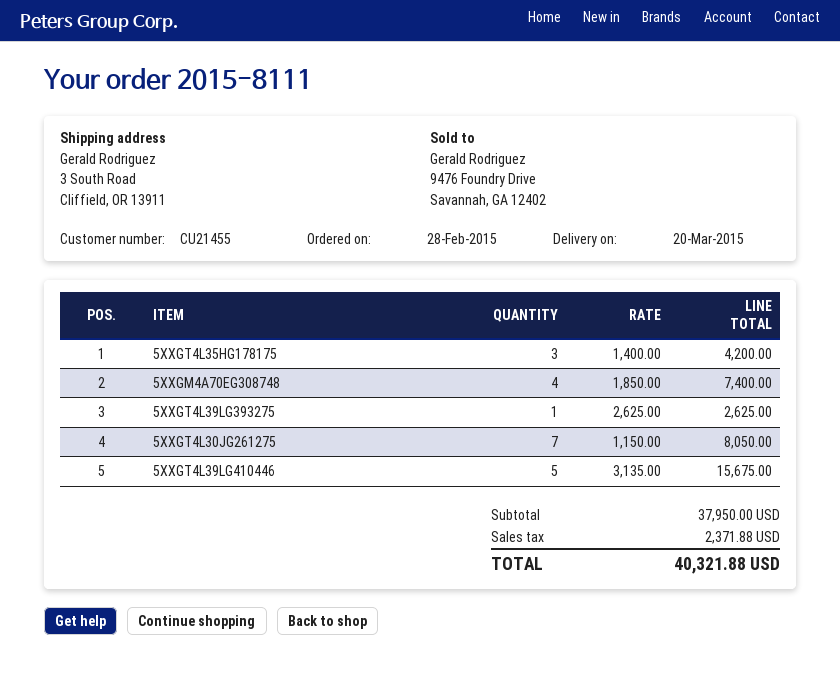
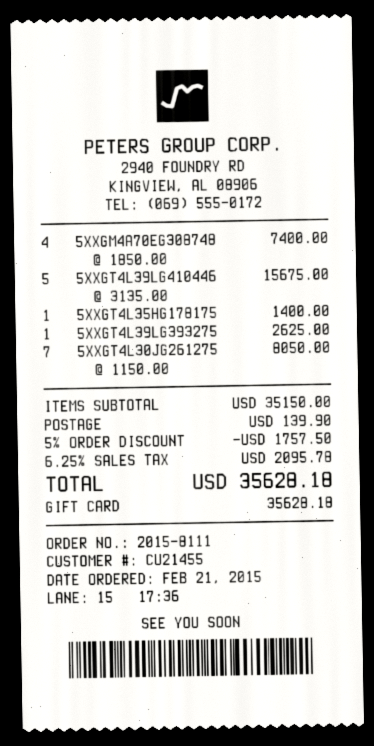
order date: 2015-02-28 -> 2015-02-21
5XXGT4L35HG178175: 3 x 1400.00 = 4200.00 -> 1 x 1400.00 = 1400.00
subtotal: 37950.00 -> 35150.00
discount: none -> 5% = 1757.50
shipping: none -> 139.90
tax: 2371.88 -> 2095.78
total: 40321.88 -> 35628.18

